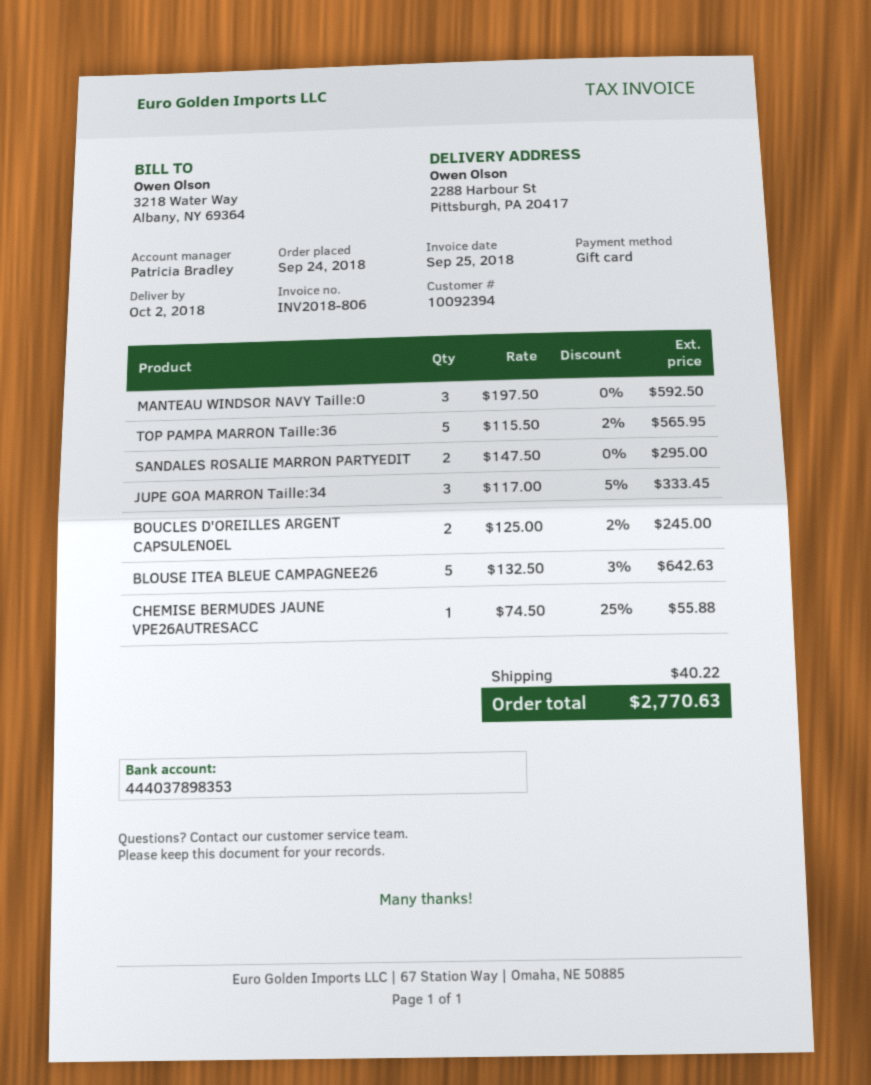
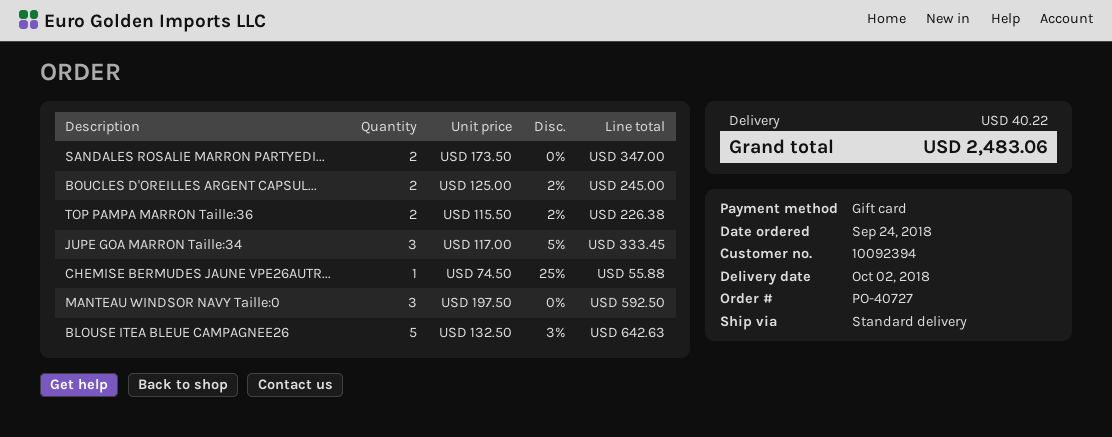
TOP PAMPA MARRON Taille:36: 5 x 115.50 - 2% = 565.95 -> 2 x 115.50 - 2% = 226.38
SANDALES ROSALIE MARRON PARTYEDIT: 2 x 147.50 = 295.00 -> 2 x 173.50 = 347.00
total: 2770.63 -> 2483.06

